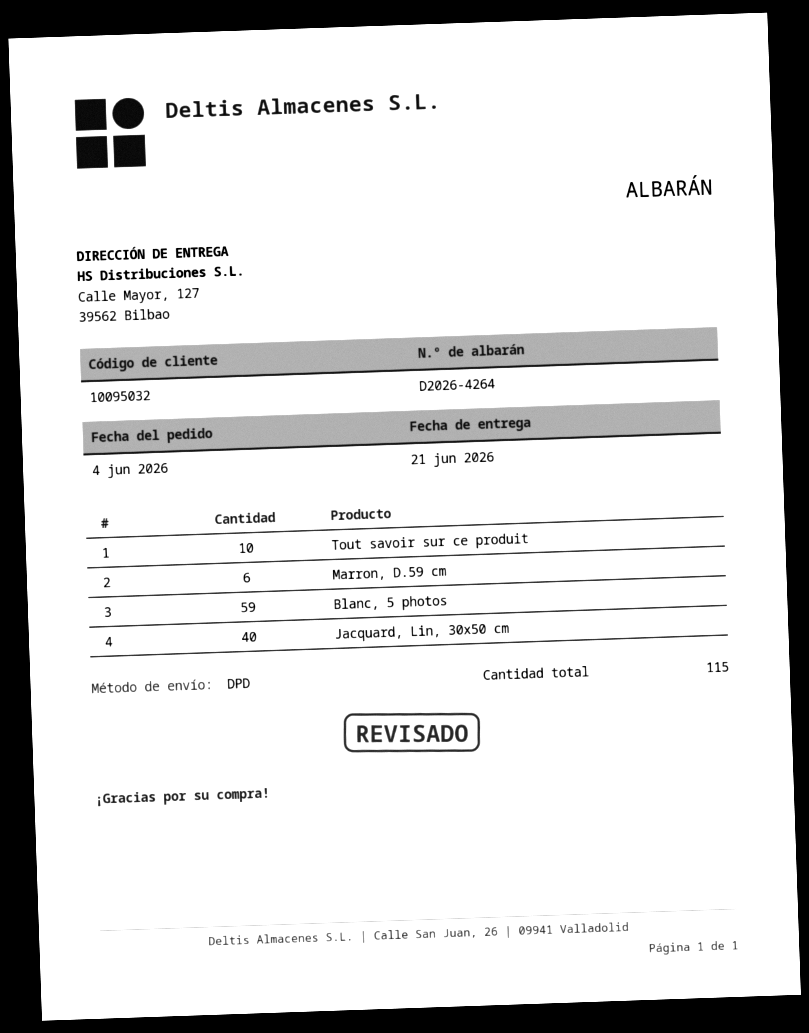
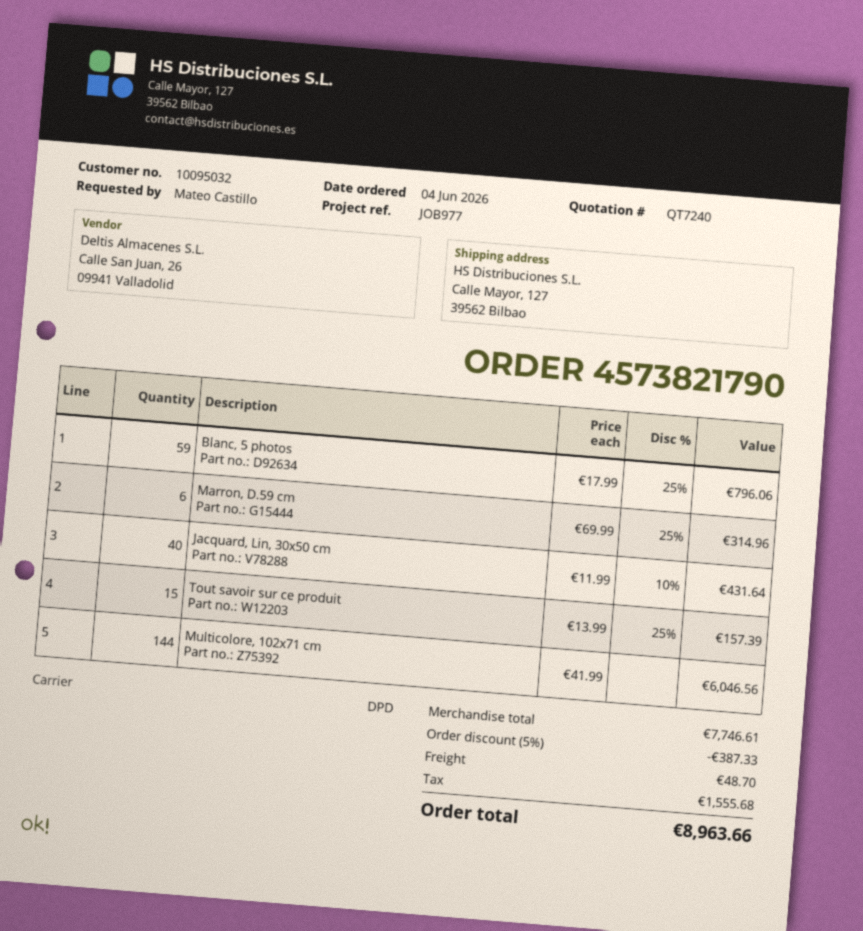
Tout savoir sur ce produit: 10 -> 15
Multicolore, 102x71 cm: none -> 144

